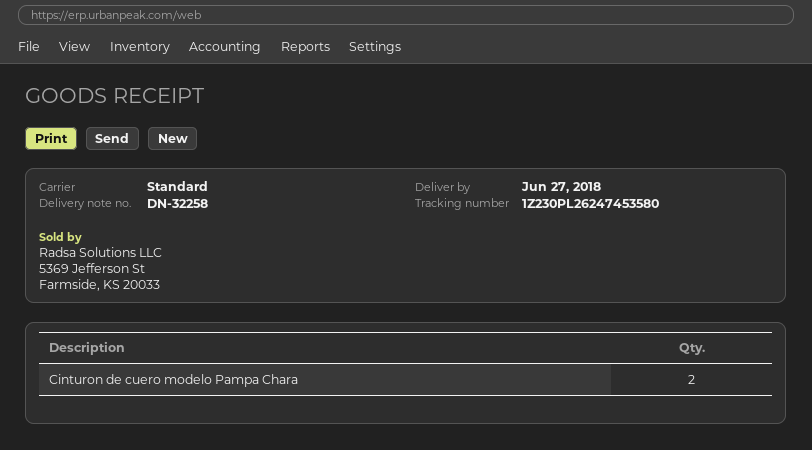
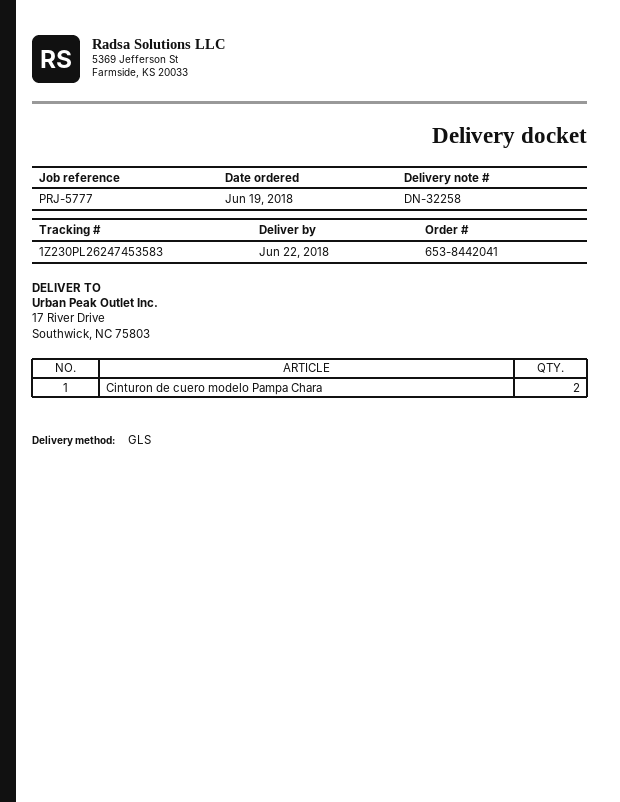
delivery date: 2018-06-27 -> 2018-06-22
shipping method: standard -> GLS
tracking number: 1Z230PL26247453580 -> 1Z230PL26247453583

